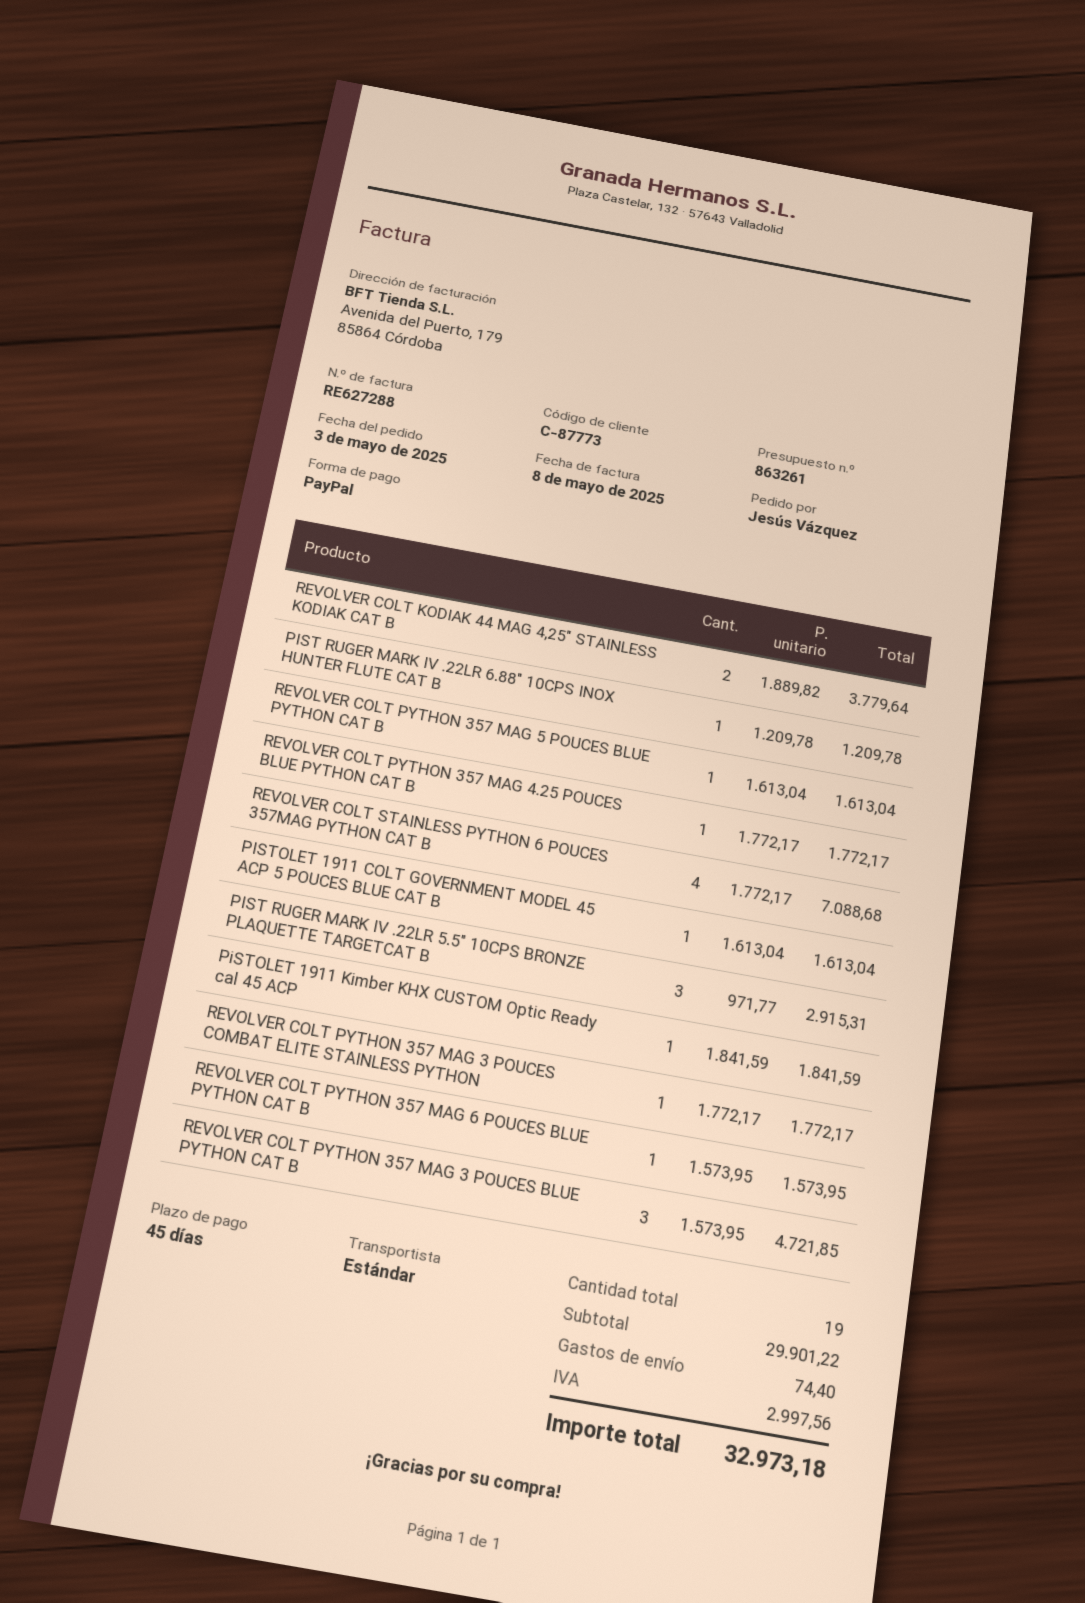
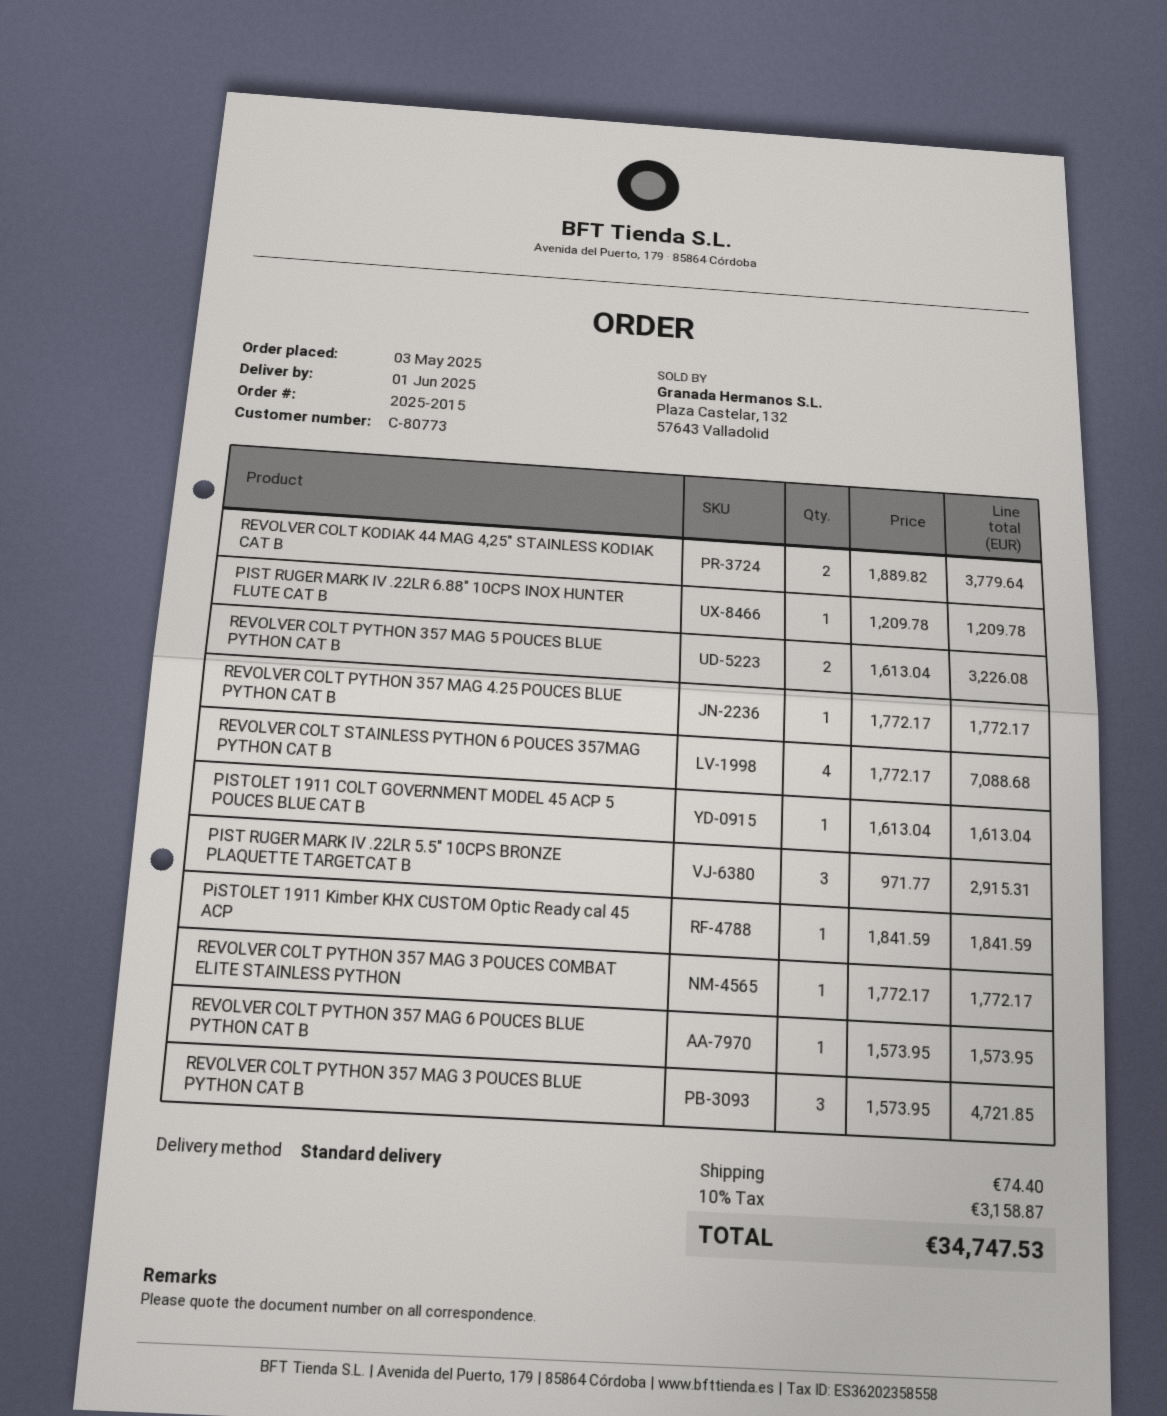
customer number: C-87773 -> C-80773
REVOLVER COLT PYTHON 357 MAG 5 POUCES BLUE PYTHON CAT B: 1 x 1613.04 = 1613.04 -> 2 x 1613.04 = 3226.08
tax: 2997.56 -> 3158.87
total: 32973.18 -> 34747.53

